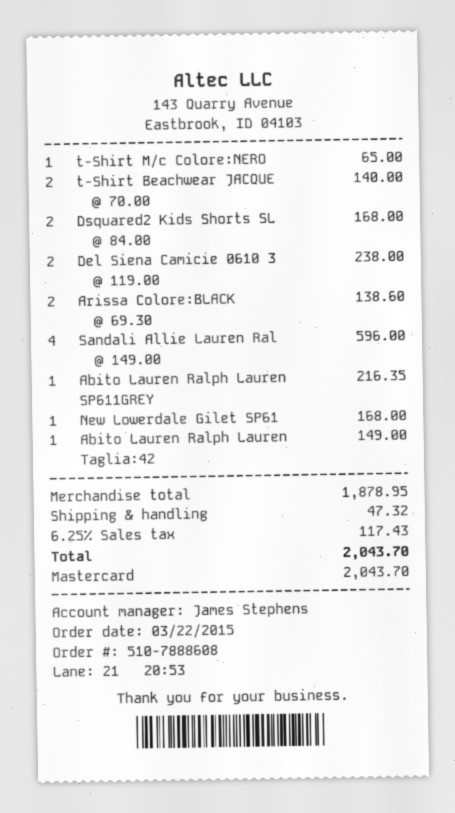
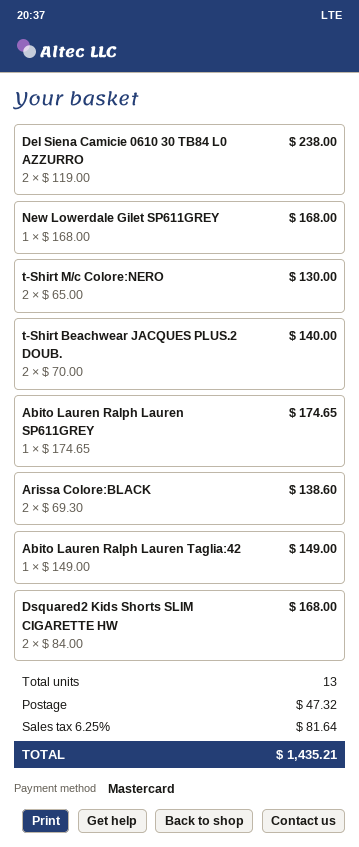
t-Shirt M/c Colore:NERO: 1 x 65.00 = 65.00 -> 2 x 65.00 = 130.00
Sandali Allie Lauren Ral: 4 x 149.00 = 596.00 -> none
Abito Lauren Ralph Lauren SP611GREY: 1 x 216.35 = 216.35 -> 1 x 174.65 = 174.65
tax: 6.25% = 117.43 -> 6.25% = 81.64
total: 2043.70 -> 1435.21

